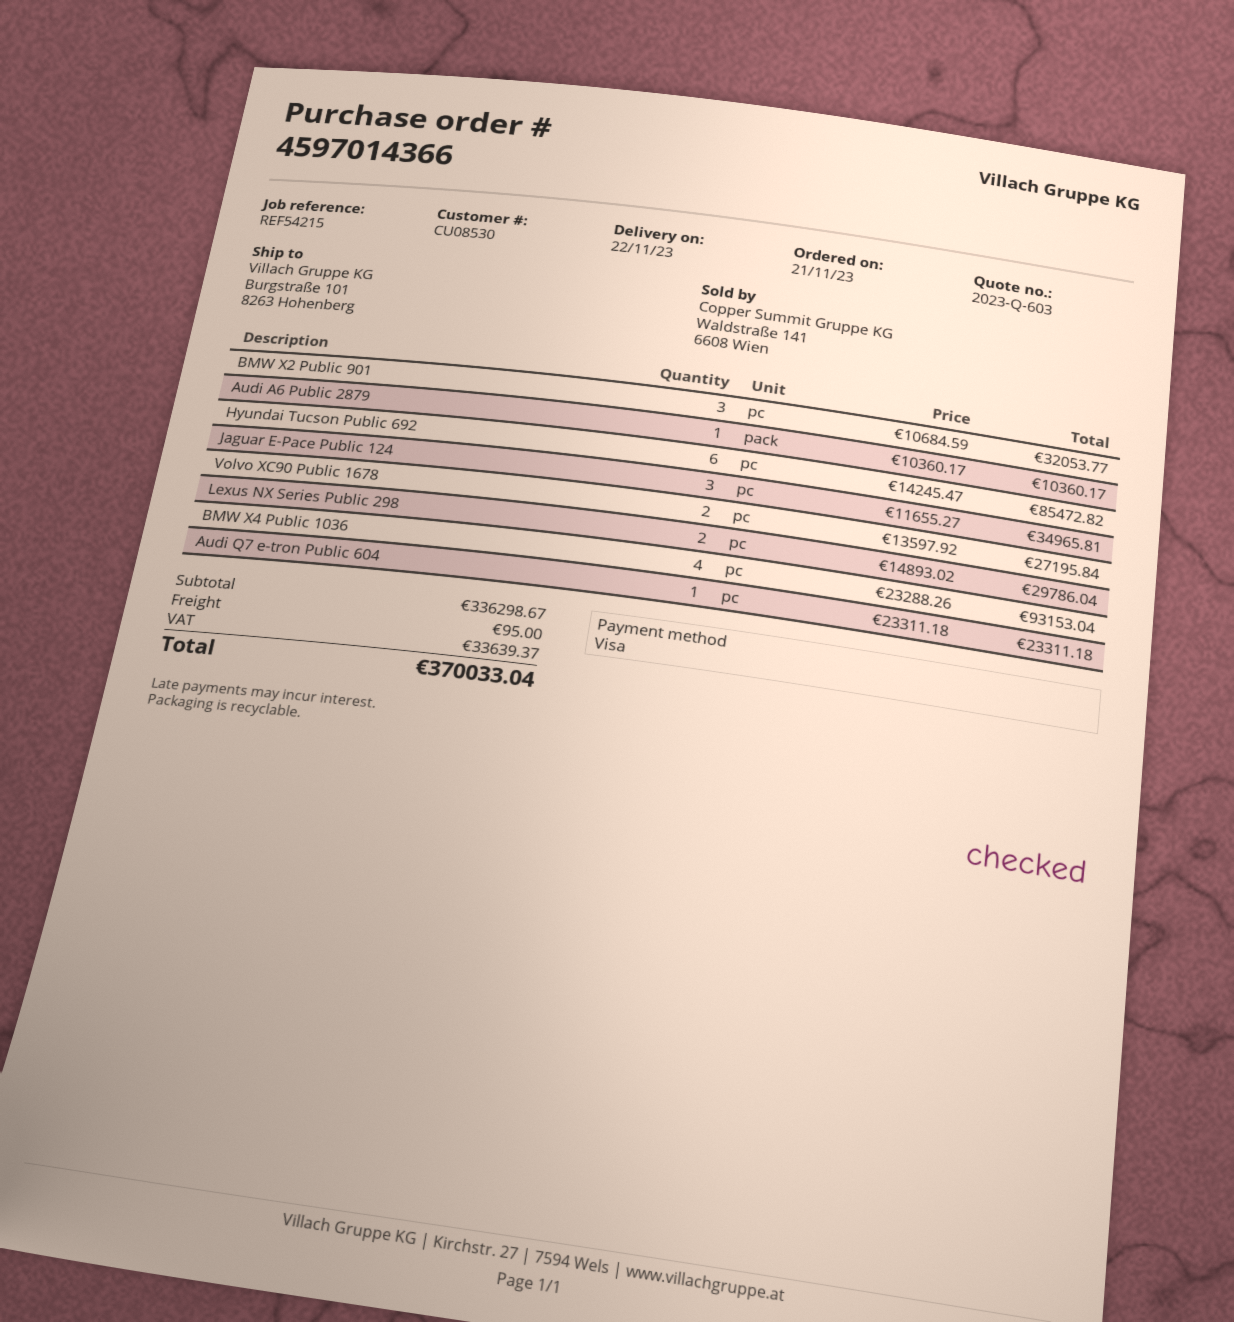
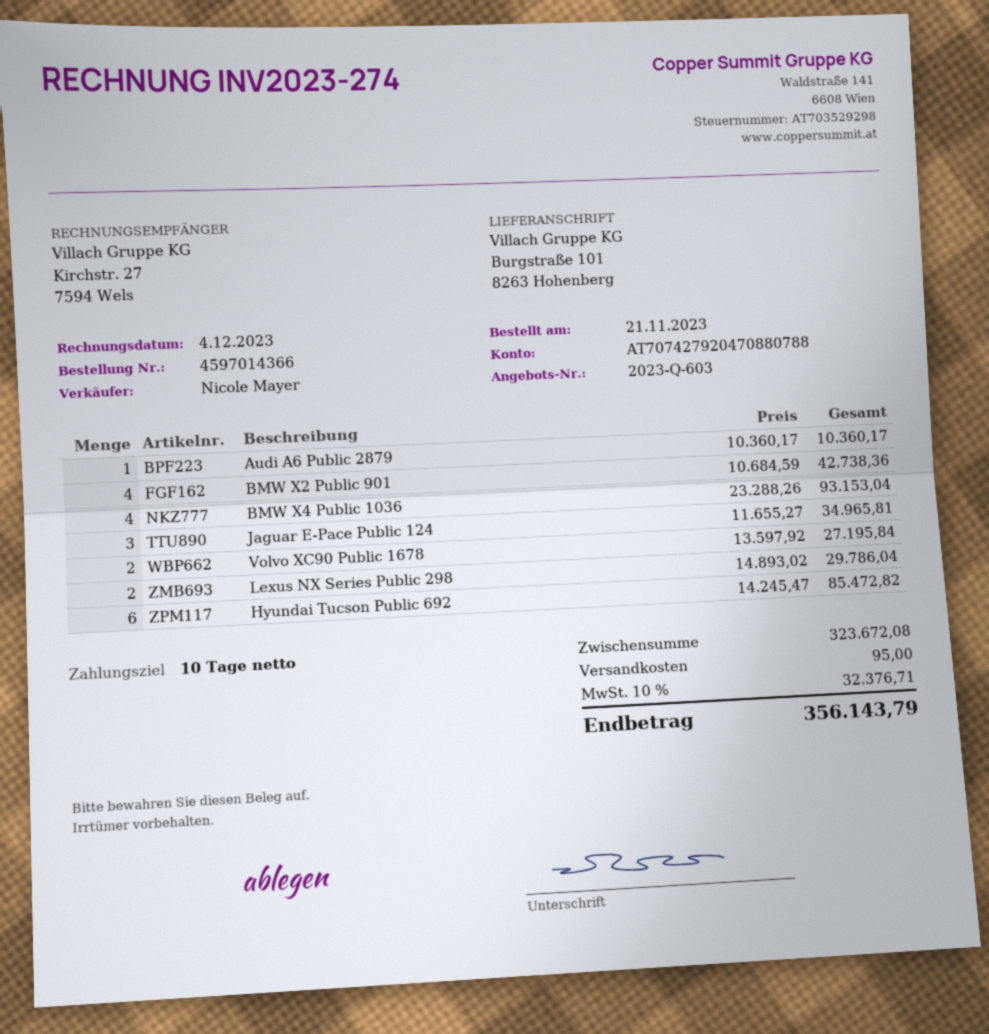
BMW X2 Public 901: 3 x 10684.59 = 32053.77 -> 4 x 10684.59 = 42738.36
Audi Q7 e-tron Public 604: 1 x 23311.18 = 23311.18 -> none
subtotal: 336298.67 -> 323672.08
tax: 33639.37 -> 32376.71
total: 370033.04 -> 356143.79

